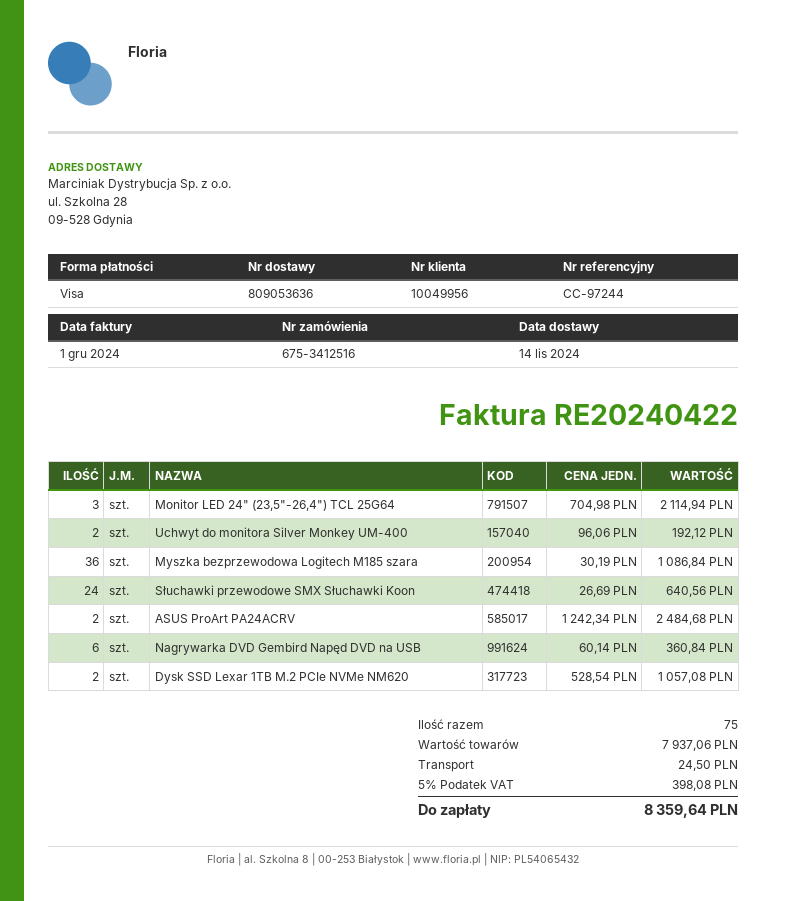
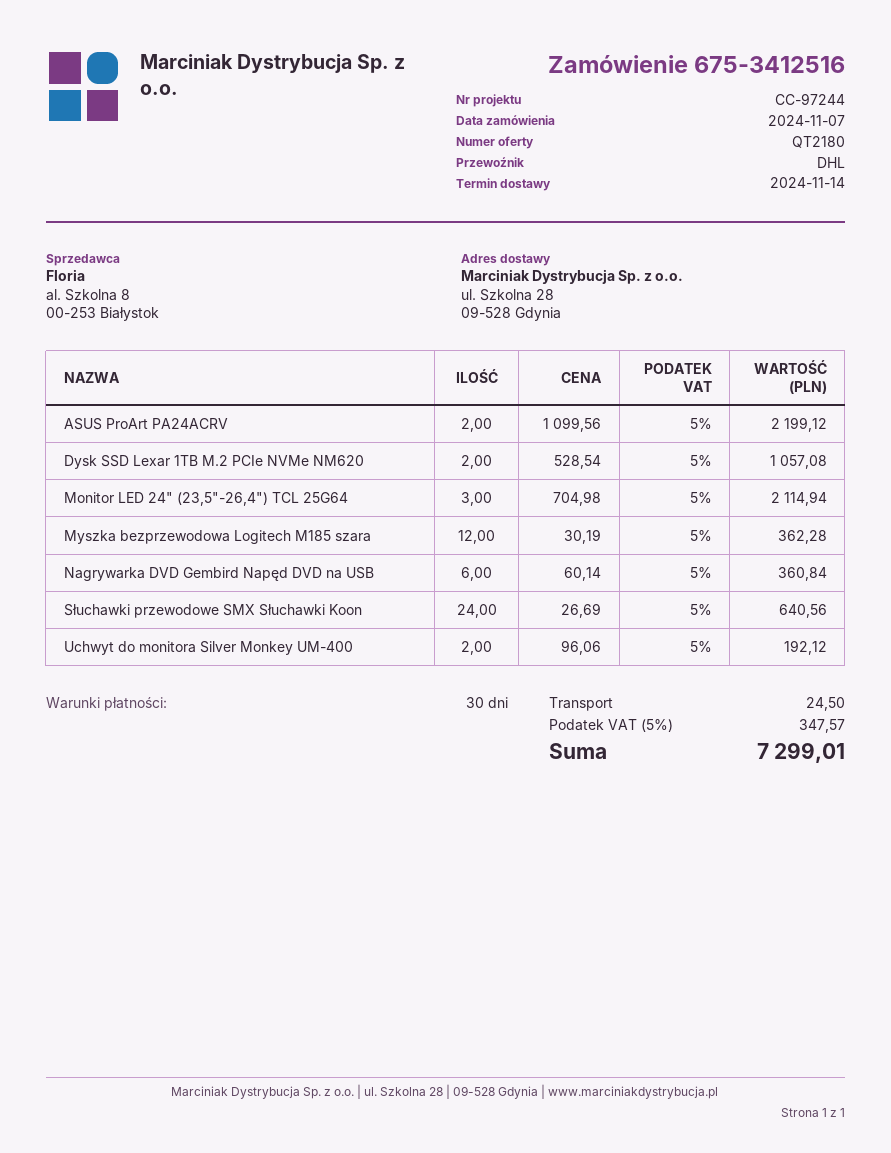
Myszka bezprzewodowa Logitech M185 szara: 36 x 30.19 = 1086.84 -> 12 x 30.19 = 362.28
ASUS ProArt PA24ACRV: 2 x 1242.34 = 2484.68 -> 2 x 1099.56 = 2199.12
tax: 5% = 398.08 -> 5% = 347.57
total: 8359.64 -> 7299.01

